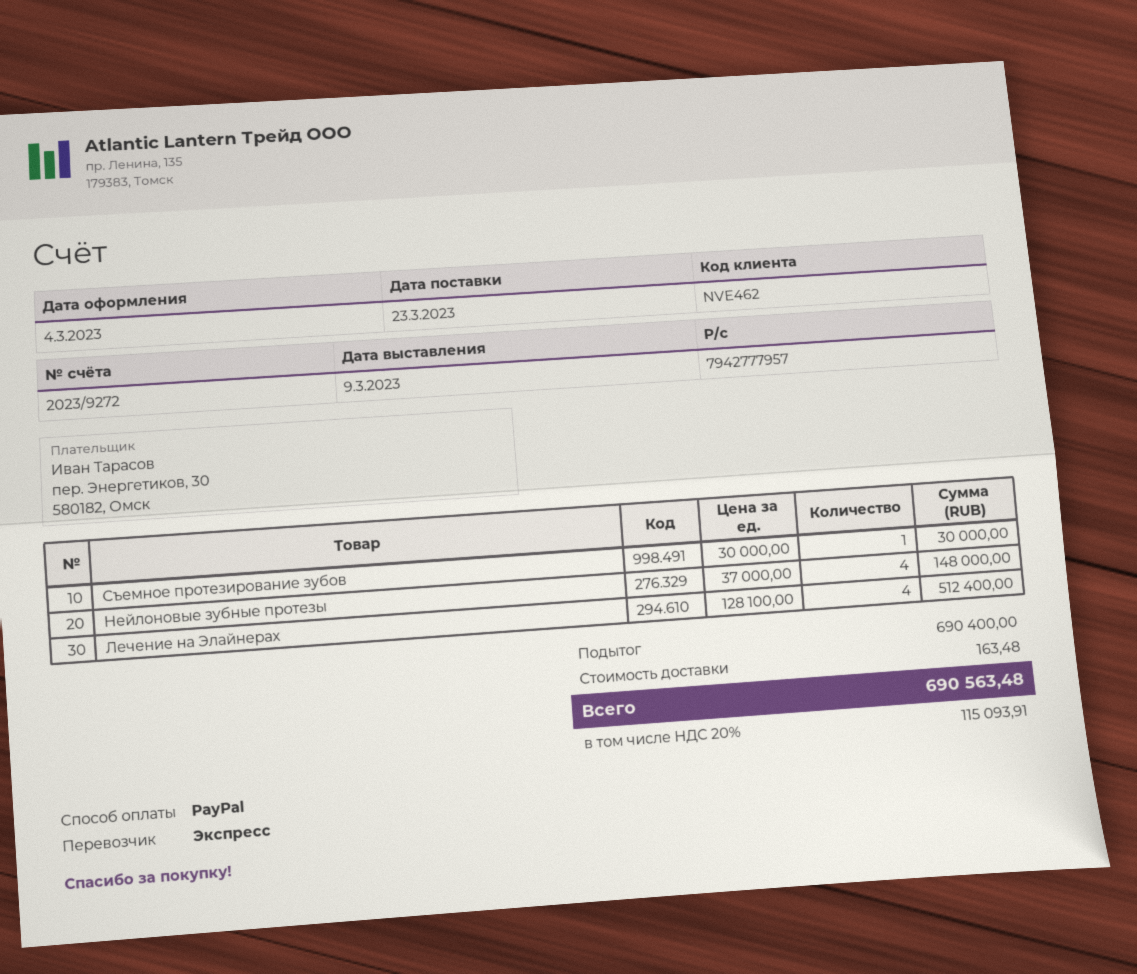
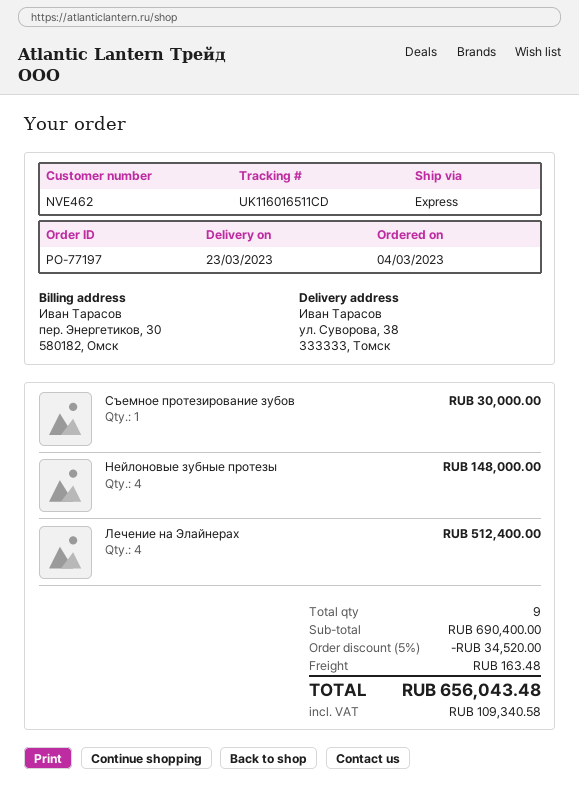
discount: none -> 5% = 34520.00
tax: 115093.91 -> 109340.58
total: 690563.48 -> 656043.48

